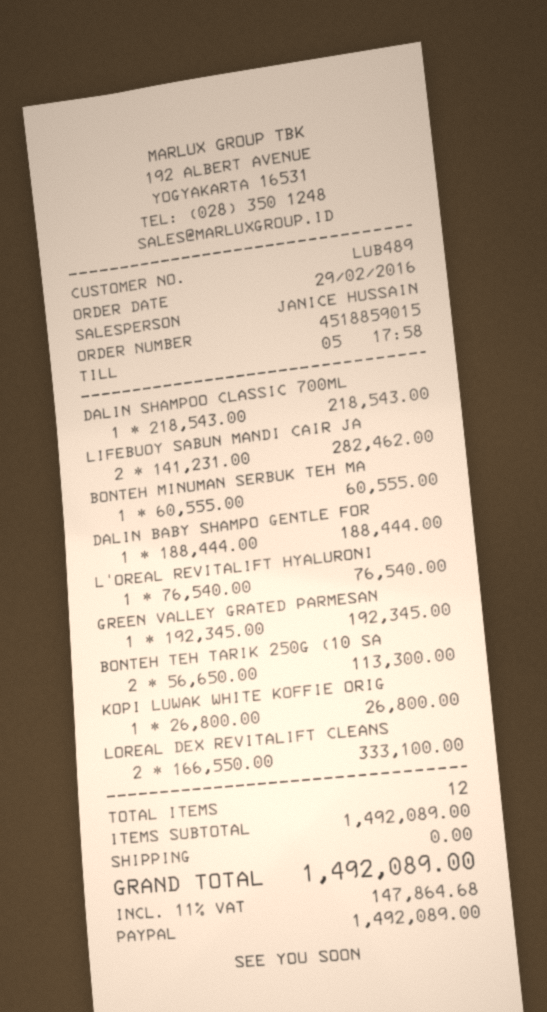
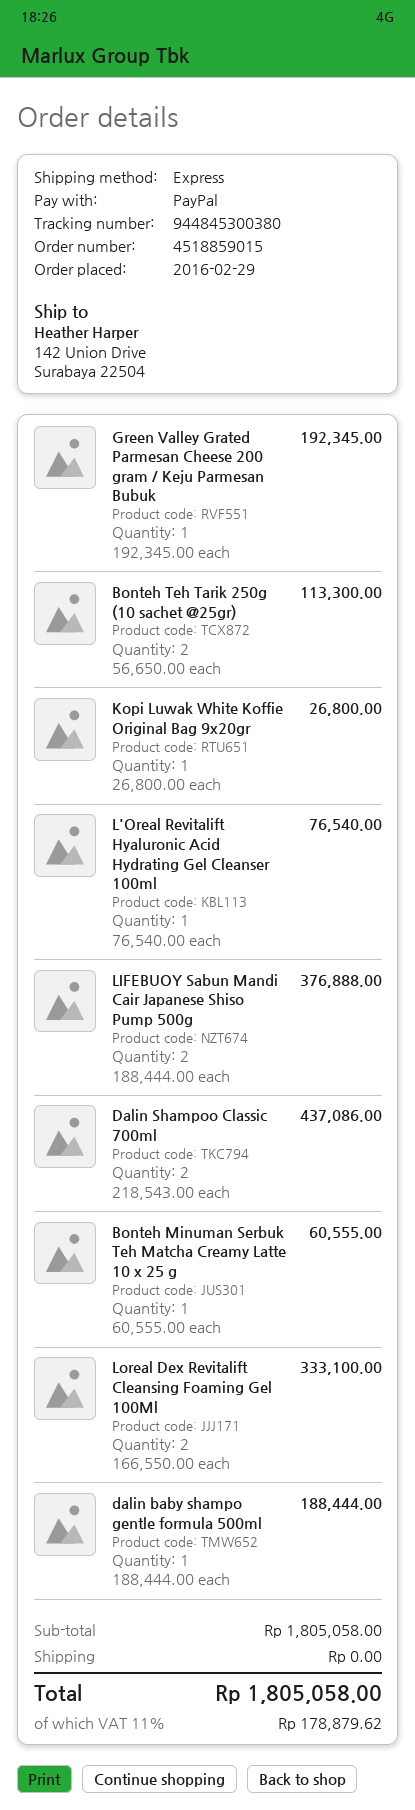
DALIN SHAMPOO CLASSIC 700ML: 1 x 218543.00 = 218543.00 -> 2 x 218543.00 = 437086.00
LIFEBUOY SABUN MANDI CAIR JA: 2 x 141231.00 = 282462.00 -> 2 x 188444.00 = 376888.00
subtotal: 1492089.00 -> 1805058.00
tax: 11% = 147864.68 -> 11% = 178879.62
total: 1492089.00 -> 1805058.00

